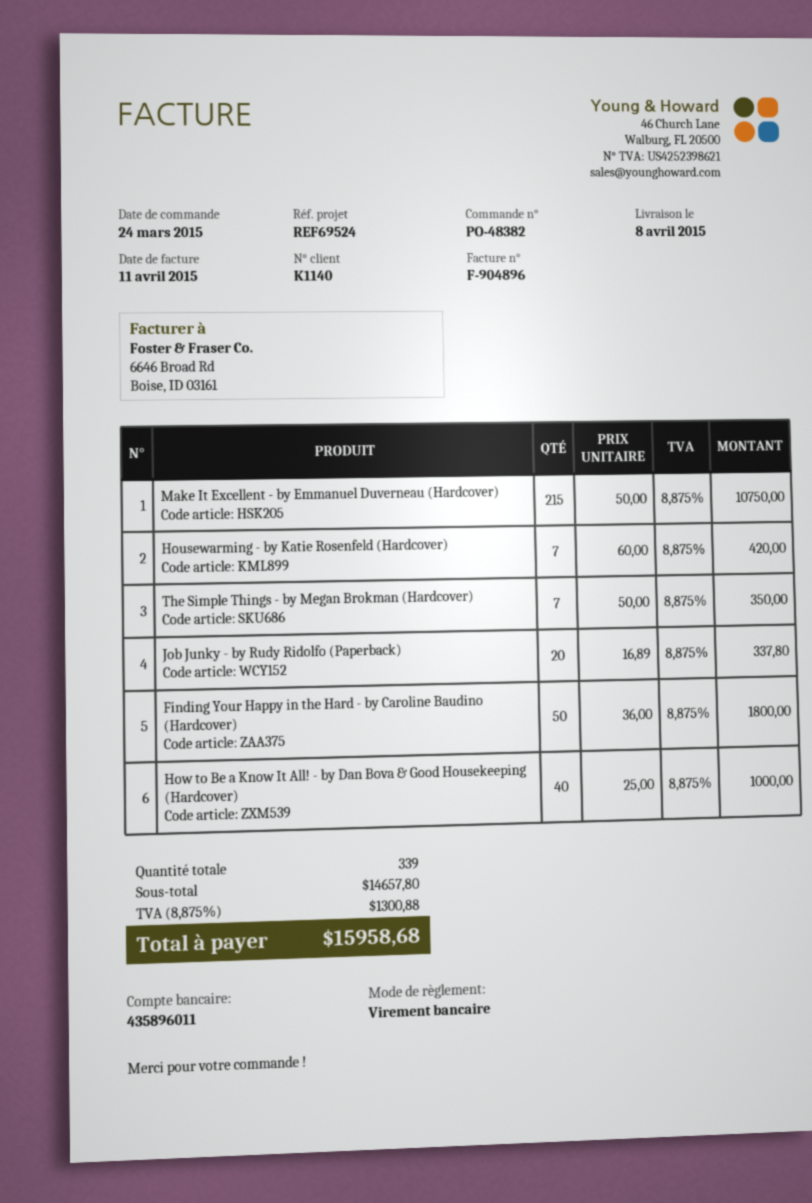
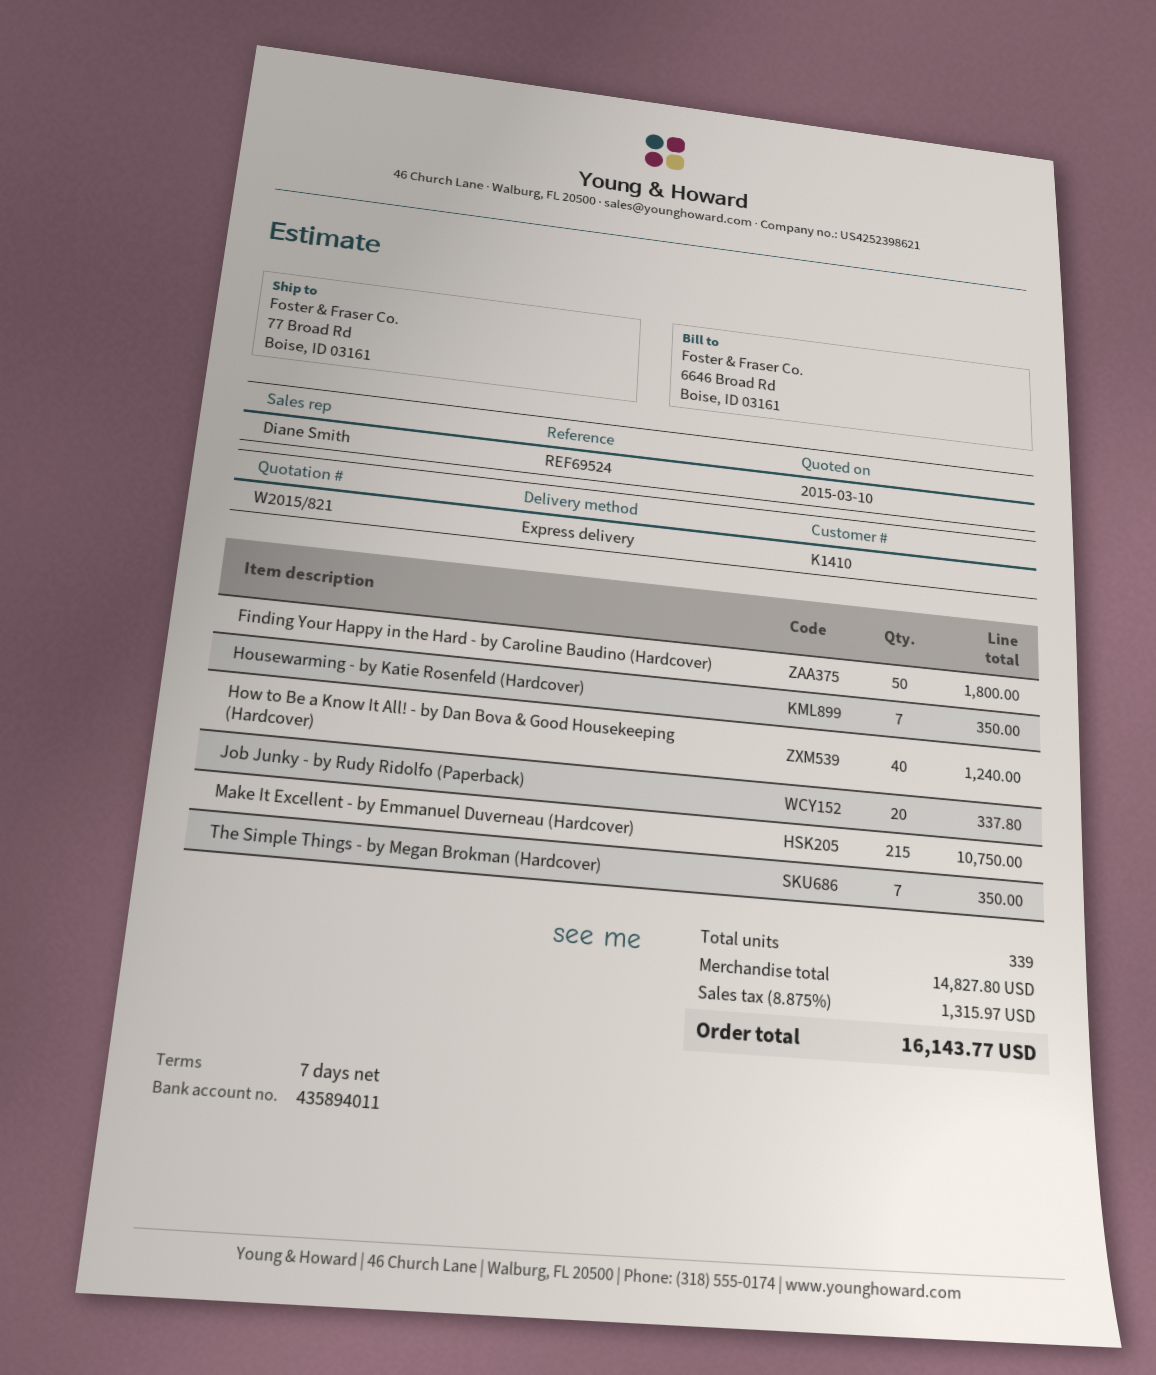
customer number: K1140 -> K1410
bank account: 435896011 -> 435894011
Housewarming - by Katie Rosenfeld (Hardcover): 7 for 420.00 -> 7 for 350.00
How to Be a Know It All! - by Dan Bova & Good Housekeeping (Hardcover): 40 for 1000.00 -> 40 for 1240.00
subtotal: 14657.80 -> 14827.80
tax: 8.875% = 1300.88 -> 8.875% = 1315.97
total: 15958.68 -> 16143.77

